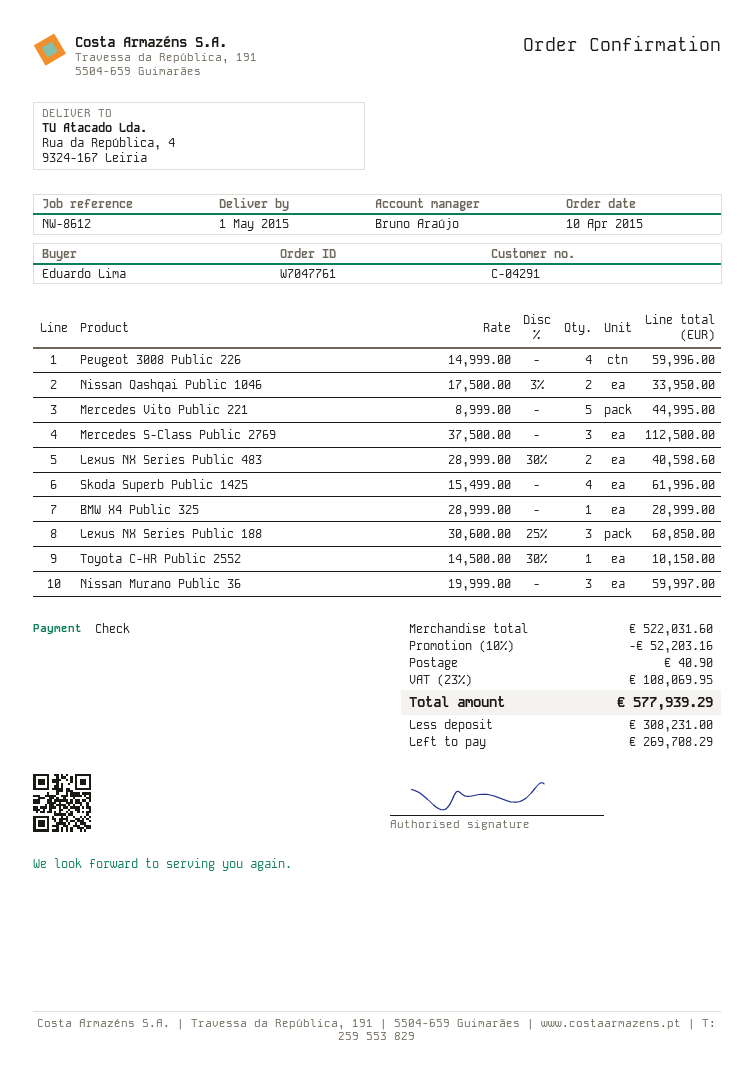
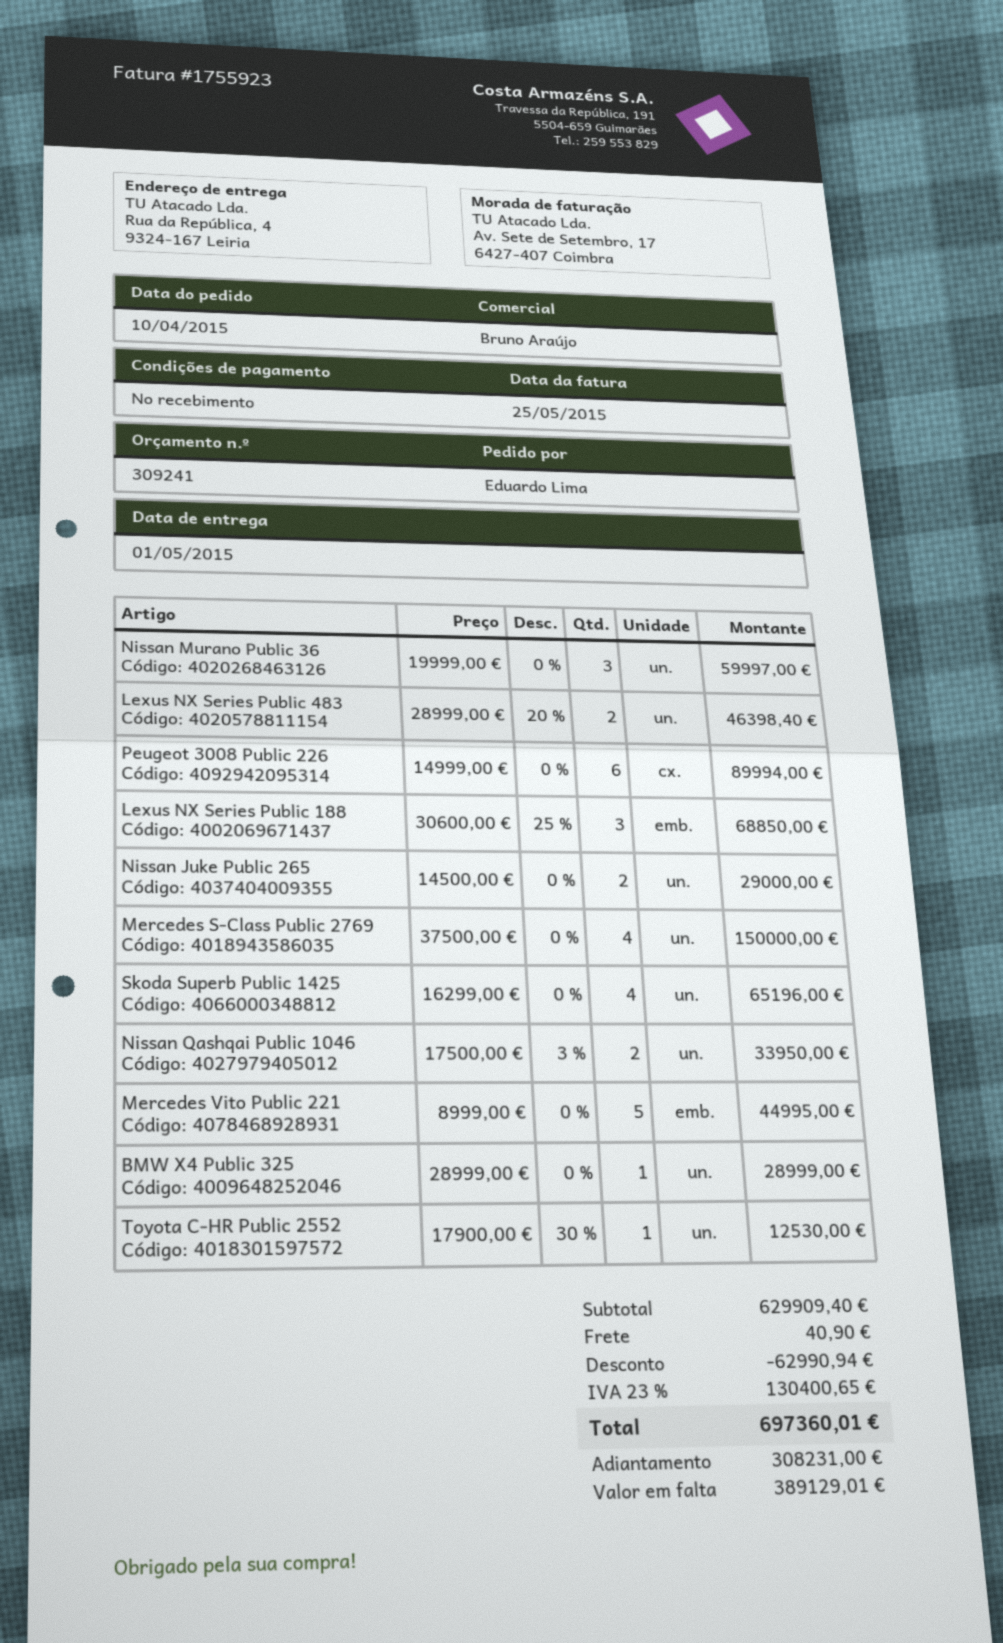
Peugeot 3008 Public 226: 4 x 14999.00 = 59996.00 -> 6 x 14999.00 = 89994.00
Mercedes S-Class Public 2769: 3 x 37500.00 = 112500.00 -> 4 x 37500.00 = 150000.00
Lexus NX Series Public 483: 2 x 28999.00 - 30% = 40598.60 -> 2 x 28999.00 - 20% = 46398.40
Skoda Superb Public 1425: 4 x 15499.00 = 61996.00 -> 4 x 16299.00 = 65196.00
Toyota C-HR Public 2552: 1 x 14500.00 - 30% = 10150.00 -> 1 x 17900.00 - 30% = 12530.00
Nissan Juke Public 265: none -> 2 x 14500.00 = 29000.00
subtotal: 522031.60 -> 629909.40
discount: 52203.16 -> 62990.94
tax: 23% = 108069.95 -> 23% = 130400.65
total: 577939.29 -> 697360.01
balance: 269708.29 -> 389129.01

